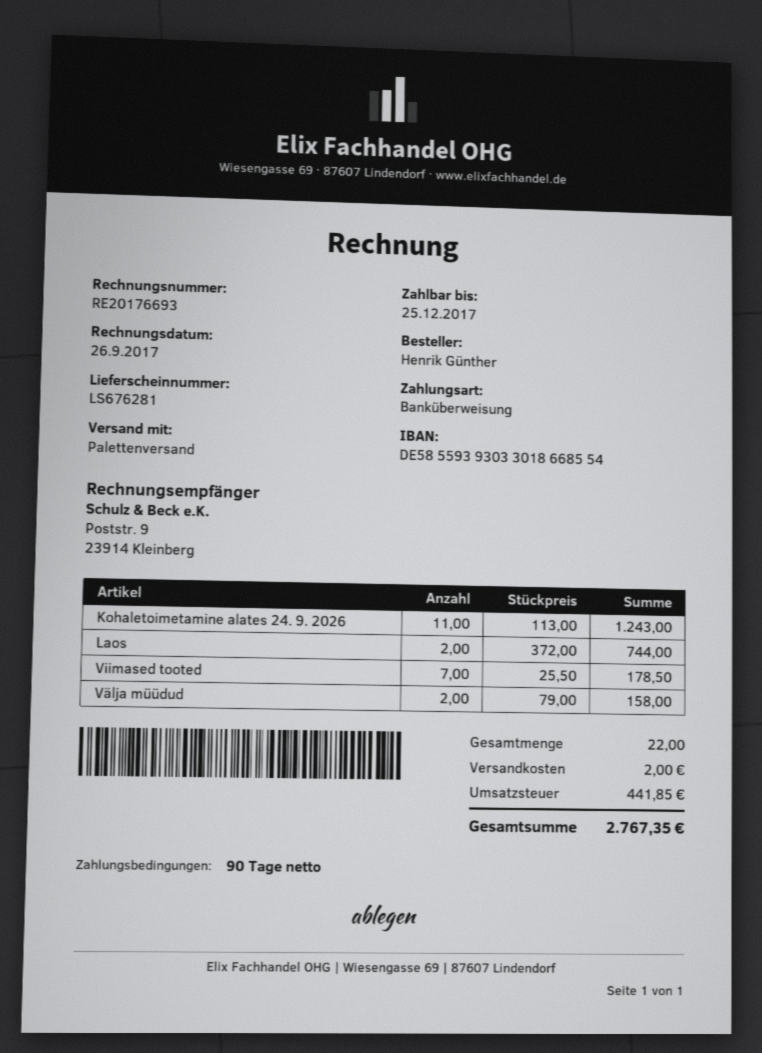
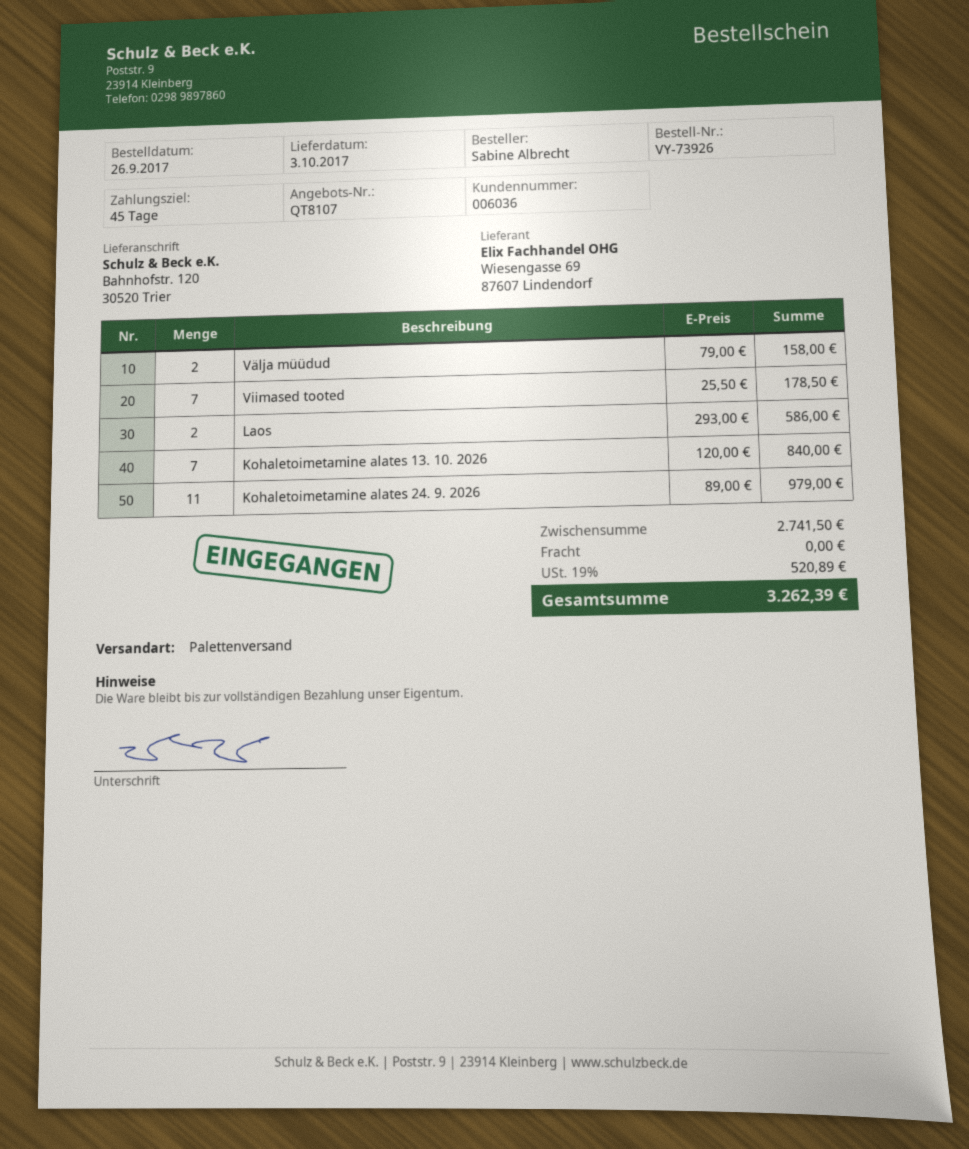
payment terms: 90 days -> 45 days
ordered by: Henrik Günther -> Sabine Albrecht
Kohaletoimetamine alates 24. 9. 2026: 11 x 113.00 = 1243.00 -> 11 x 89.00 = 979.00
Laos: 2 x 372.00 = 744.00 -> 2 x 293.00 = 586.00
Kohaletoimetamine alates 13. 10. 2026: none -> 7 x 120.00 = 840.00
shipping: 2.00 -> 0.00
tax: 441.85 -> 520.89
total: 2767.35 -> 3262.39

